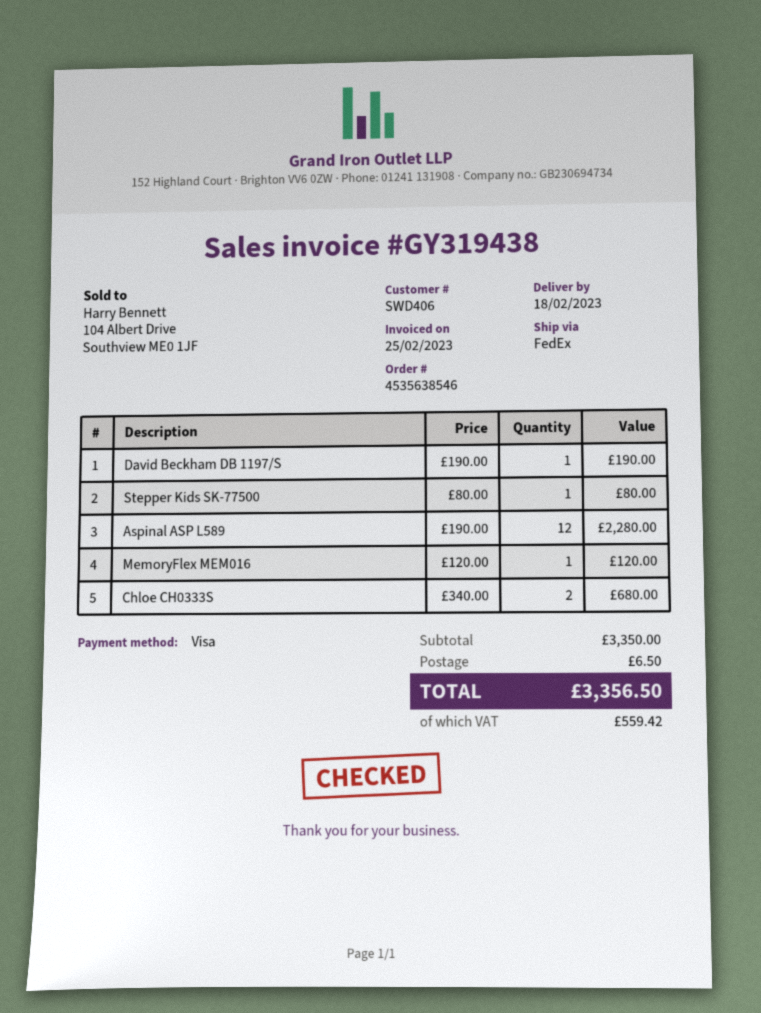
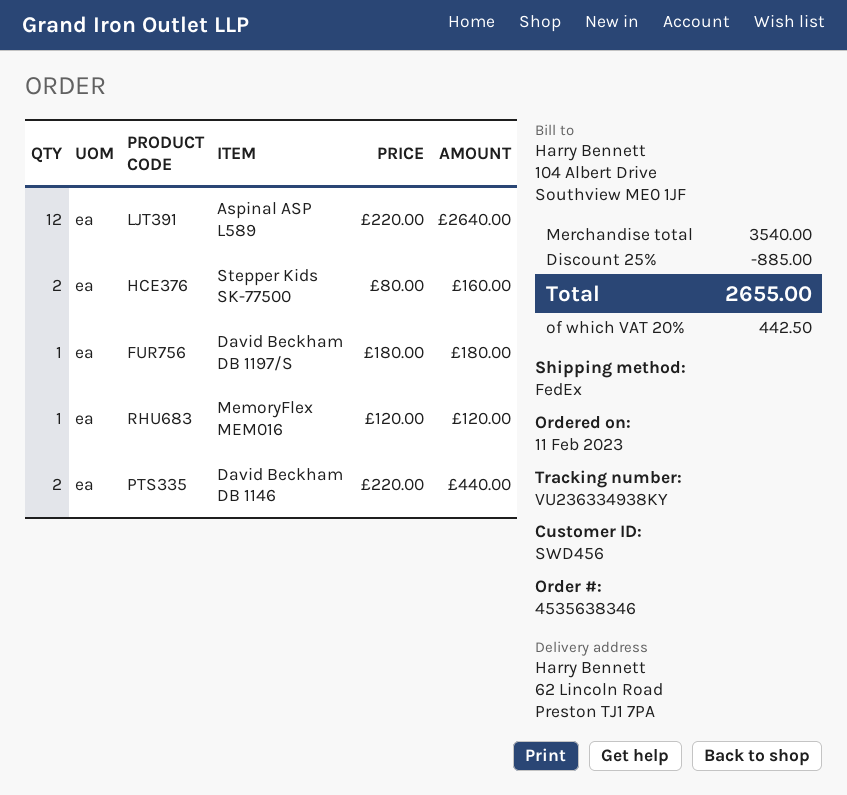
order number: 4535638546 -> 4535638346
customer number: SWD406 -> SWD456
David Beckham DB 1197/S: 1 x 190.00 = 190.00 -> 1 x 180.00 = 180.00
Stepper Kids SK-77500: 1 x 80.00 = 80.00 -> 2 x 80.00 = 160.00
Aspinal ASP L589: 12 x 190.00 = 2280.00 -> 12 x 220.00 = 2640.00
Chloe CH0333S: 2 x 340.00 = 680.00 -> none
David Beckham DB 1146: none -> 2 x 220.00 = 440.00
subtotal: 3350.00 -> 3540.00
discount: none -> 25% = 885.00
shipping: 6.50 -> none
tax: 559.42 -> 442.50
total: 3356.50 -> 2655.00

